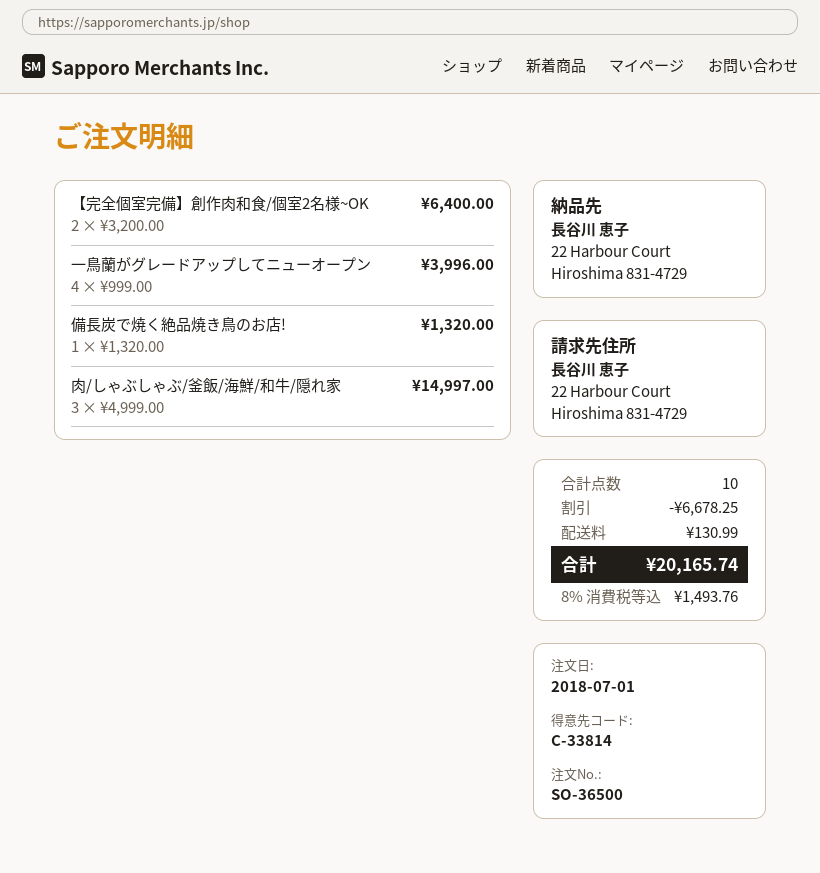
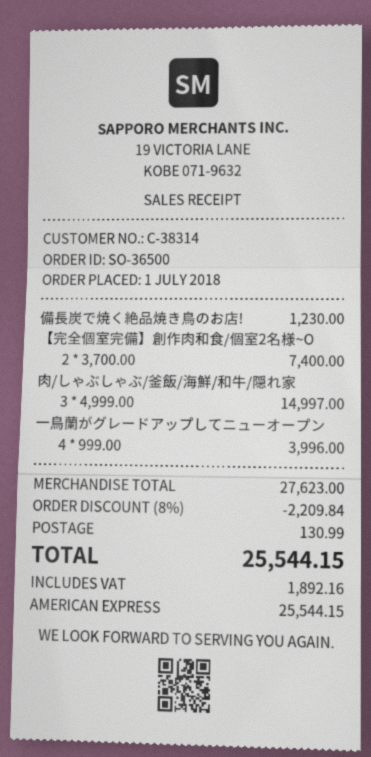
customer number: C-33814 -> C-38314
【完全個室完備】創作肉和食/個室2名様~OK: 2 x 3200.00 = 6400.00 -> 2 x 3700.00 = 7400.00
備長炭で焼く絶品焼き鳥のお店!: 1 x 1320.00 = 1320.00 -> 1 x 1230.00 = 1230.00
discount: 6678.25 -> 2209.84
tax: 1493.76 -> 1892.16
total: 20165.74 -> 25544.15

